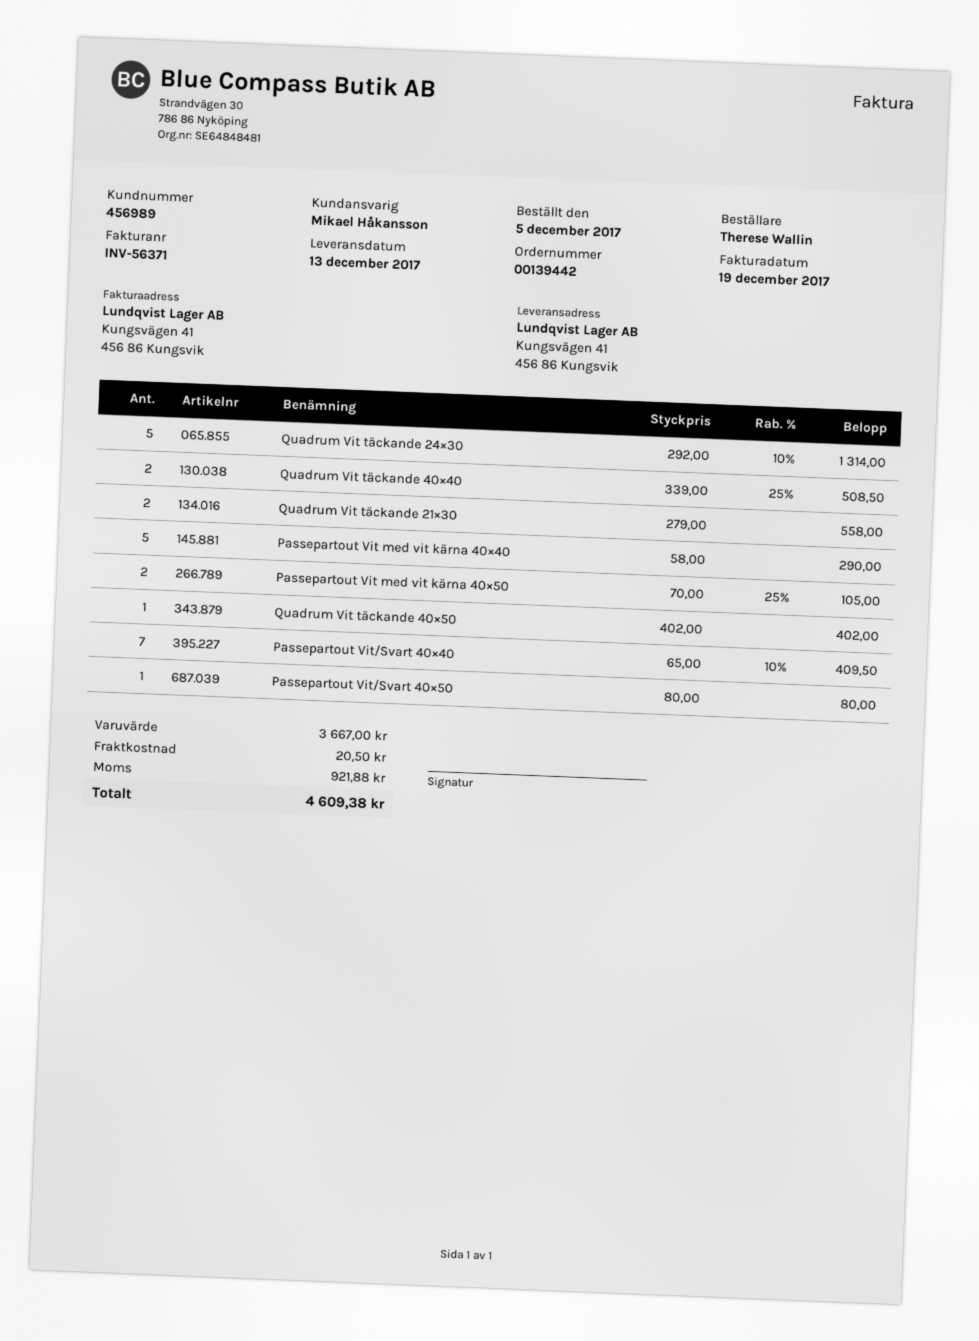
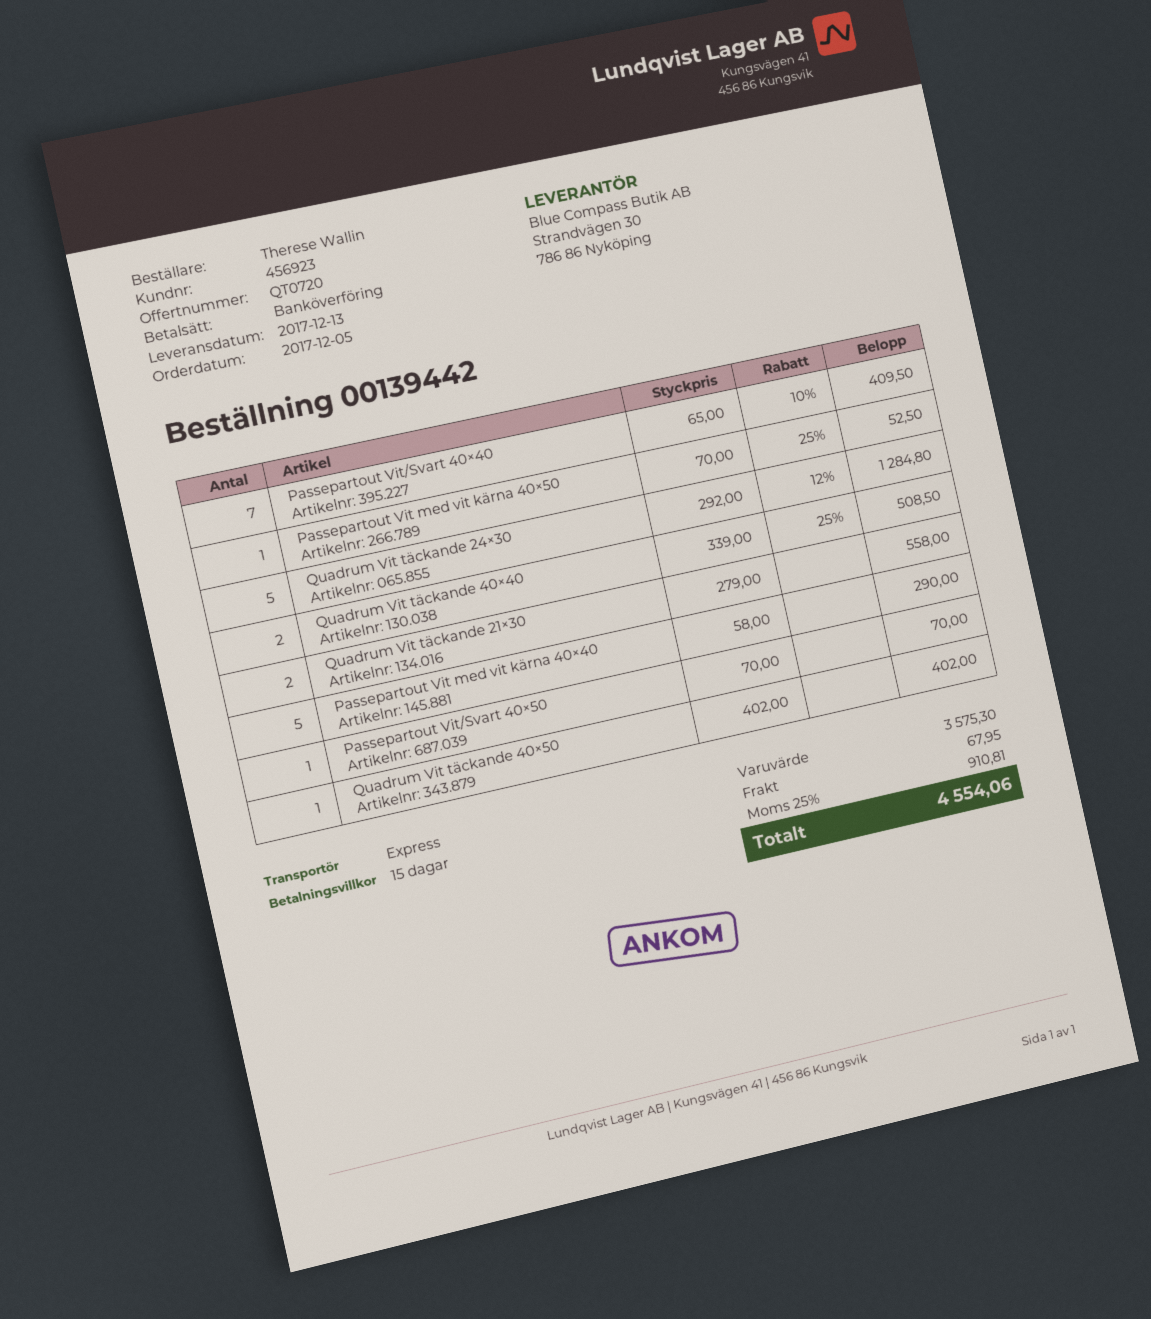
customer number: 456989 -> 456923
Quadrum Vit täckande 24×30: 5 x 292.00 - 10% = 1314.00 -> 5 x 292.00 - 12% = 1284.80
Passepartout Vit med vit kärna 40×50: 2 x 70.00 - 25% = 105.00 -> 1 x 70.00 - 25% = 52.50
Passepartout Vit/Svart 40×50: 1 x 80.00 = 80.00 -> 1 x 70.00 = 70.00
subtotal: 3667.00 -> 3575.30
shipping: 20.50 -> 67.95
tax: 921.88 -> 910.81
total: 4609.38 -> 4554.06

